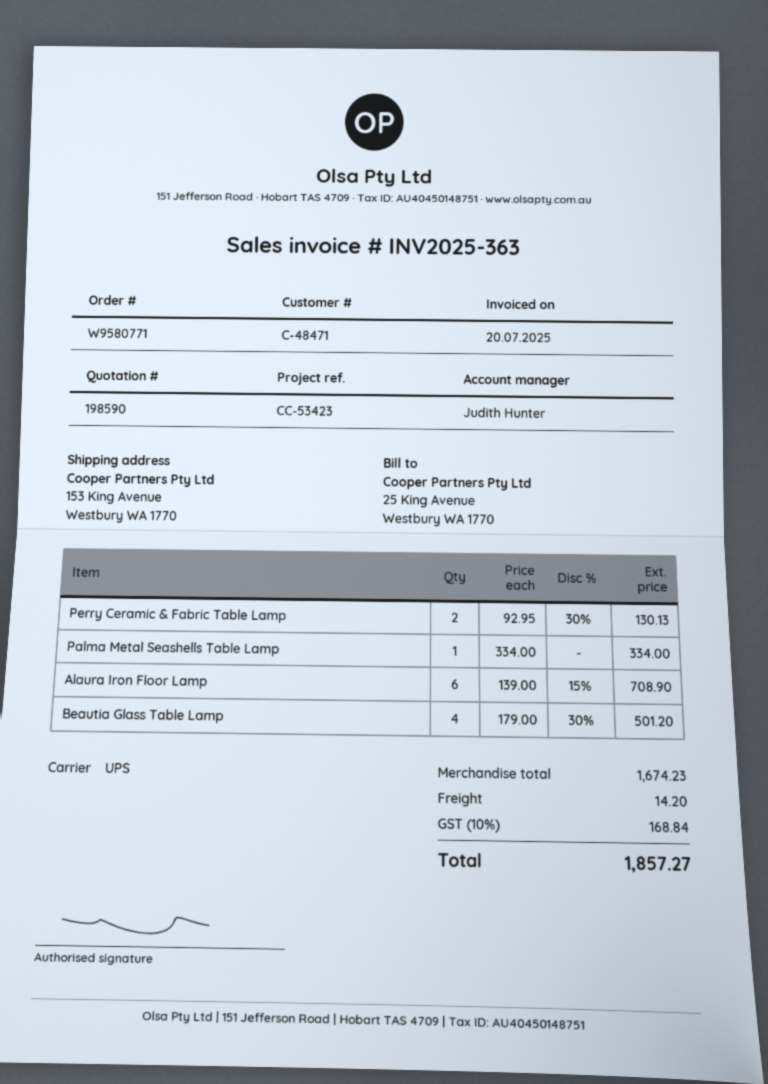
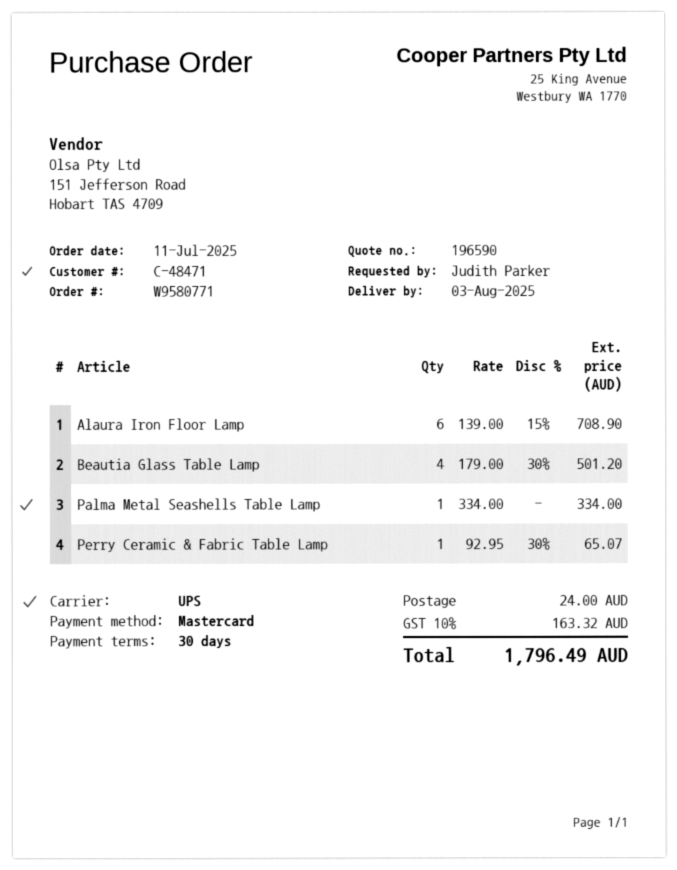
quote number: 198590 -> 196590
Perry Ceramic & Fabric Table Lamp: 2 x 92.95 - 30% = 130.13 -> 1 x 92.95 - 30% = 65.07
shipping: 14.20 -> 24.00
tax: 10% = 168.84 -> 10% = 163.32
total: 1857.27 -> 1796.49

